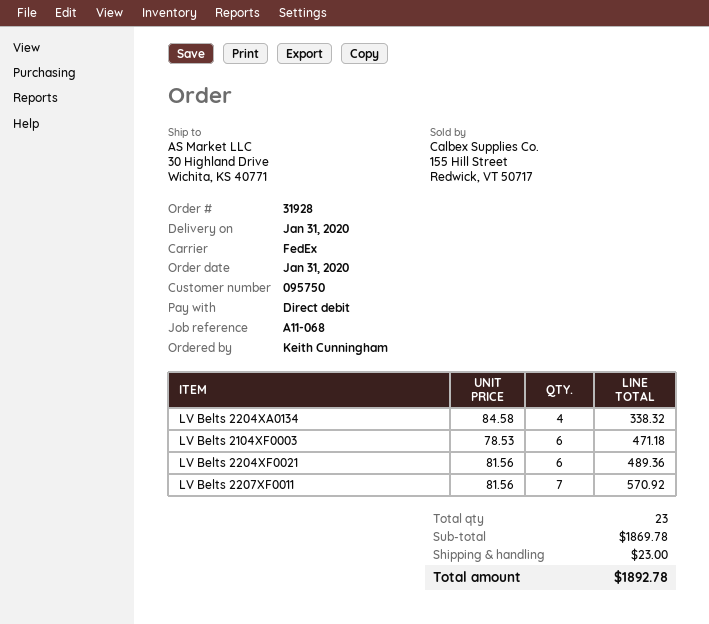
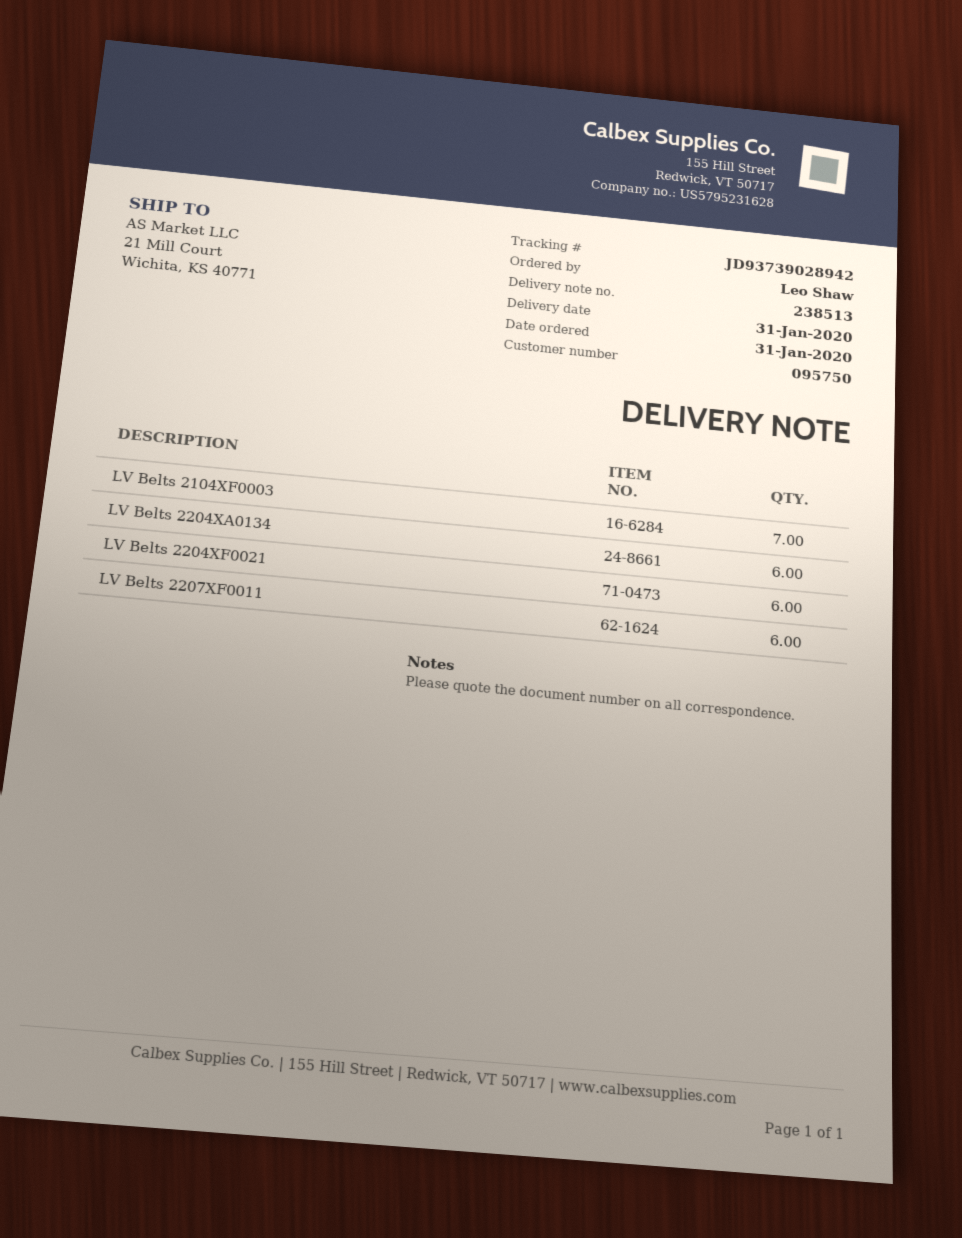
ordered by: Keith Cunningham -> Leo Shaw
ship to: 30 Highland Drive, Wichita, KS 40771 -> 21 Mill Court, Wichita, KS 40771
LV Belts 2204XA0134: 4 -> 6
LV Belts 2104XF0003: 6 -> 7
LV Belts 2207XF0011: 7 -> 6

